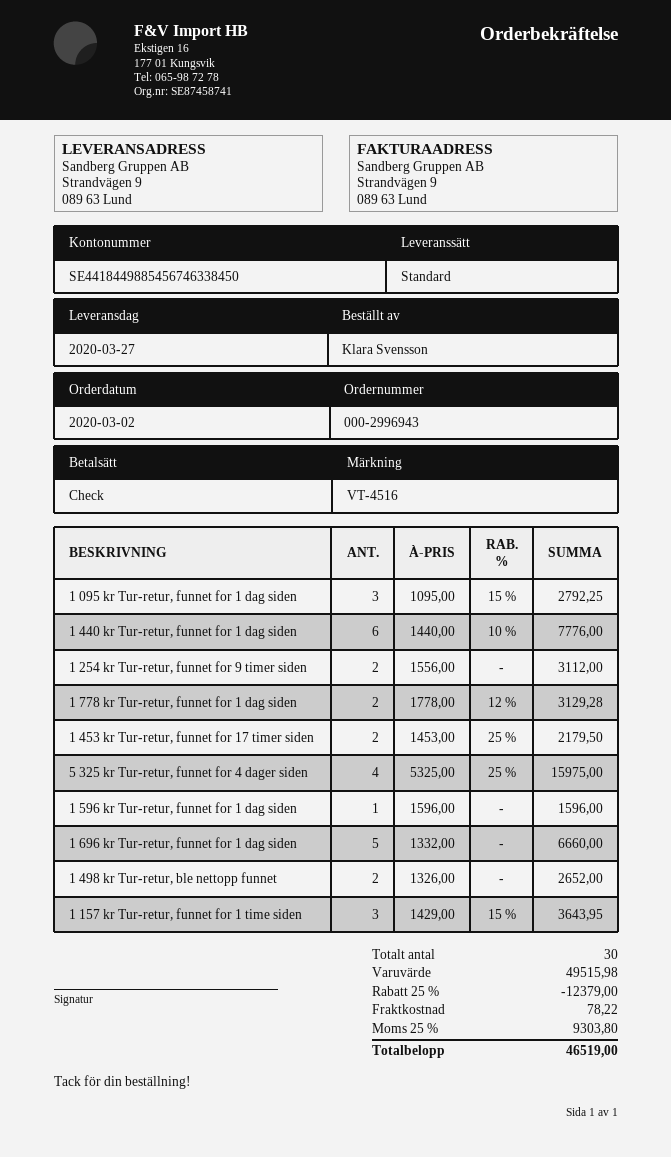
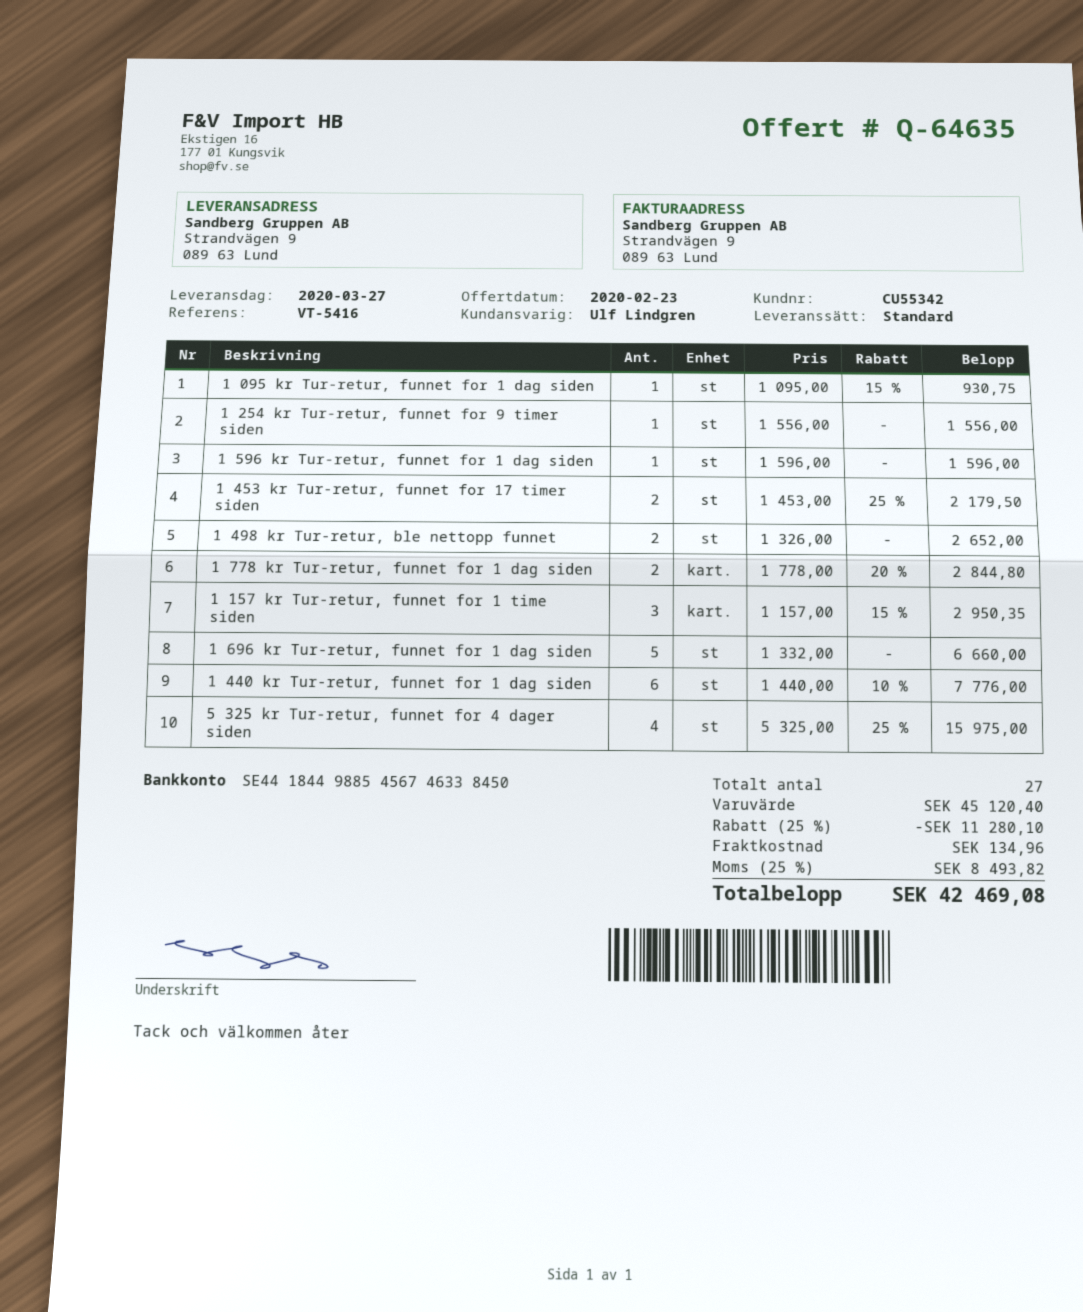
reference: VT-4516 -> VT-5416
1 095 kr Tur-retur, funnet for 1 dag siden: 3 x 1095.00 - 15% = 2792.25 -> 1 x 1095.00 - 15% = 930.75
1 254 kr Tur-retur, funnet for 9 timer siden: 2 x 1556.00 = 3112.00 -> 1 x 1556.00 = 1556.00
1 778 kr Tur-retur, funnet for 1 dag siden: 2 x 1778.00 - 12% = 3129.28 -> 2 x 1778.00 - 20% = 2844.80
1 157 kr Tur-retur, funnet for 1 time siden: 3 x 1429.00 - 15% = 3643.95 -> 3 x 1157.00 - 15% = 2950.35
total quantity: 30 -> 27
subtotal: 49515.98 -> 45120.40
discount: 25% = 12379.00 -> 25% = 11280.10
shipping: 78.22 -> 134.96
tax: 25% = 9303.80 -> 25% = 8493.82
total: 46519.00 -> 42469.08

